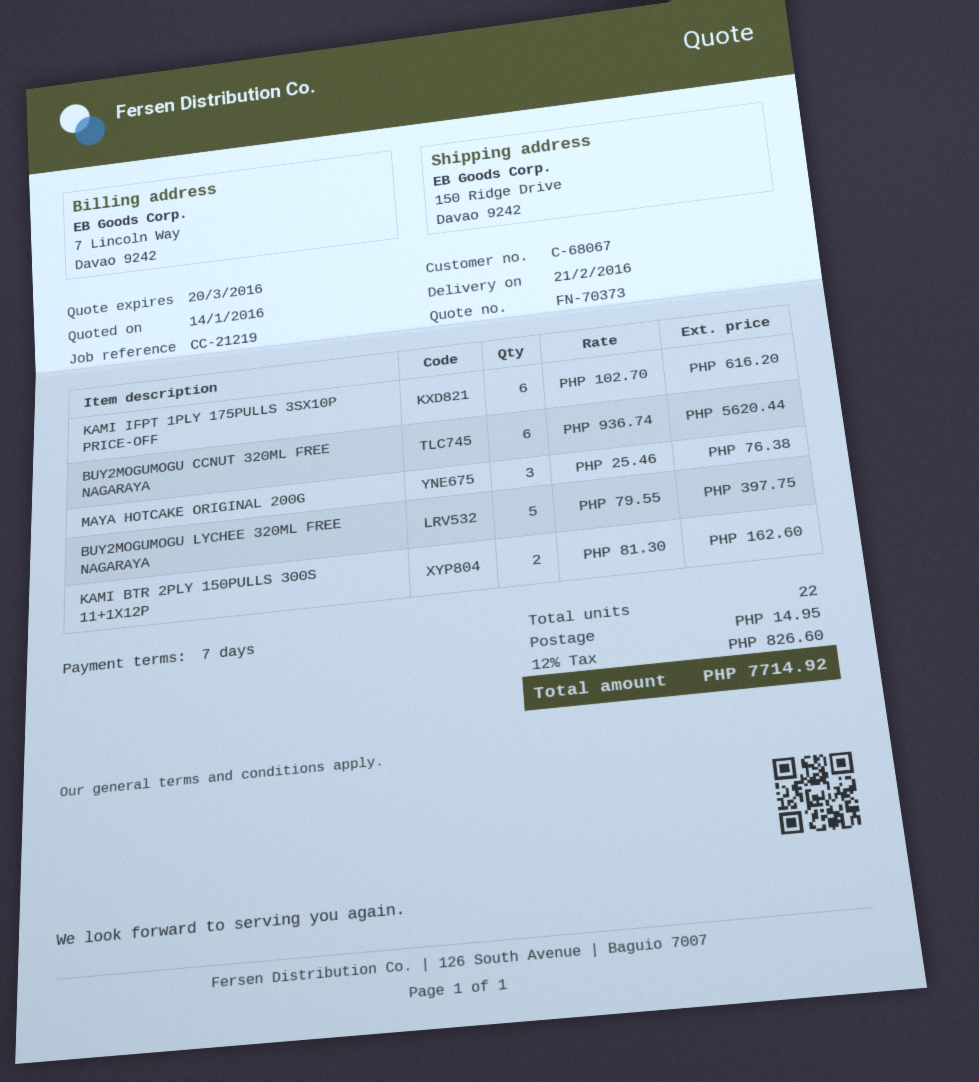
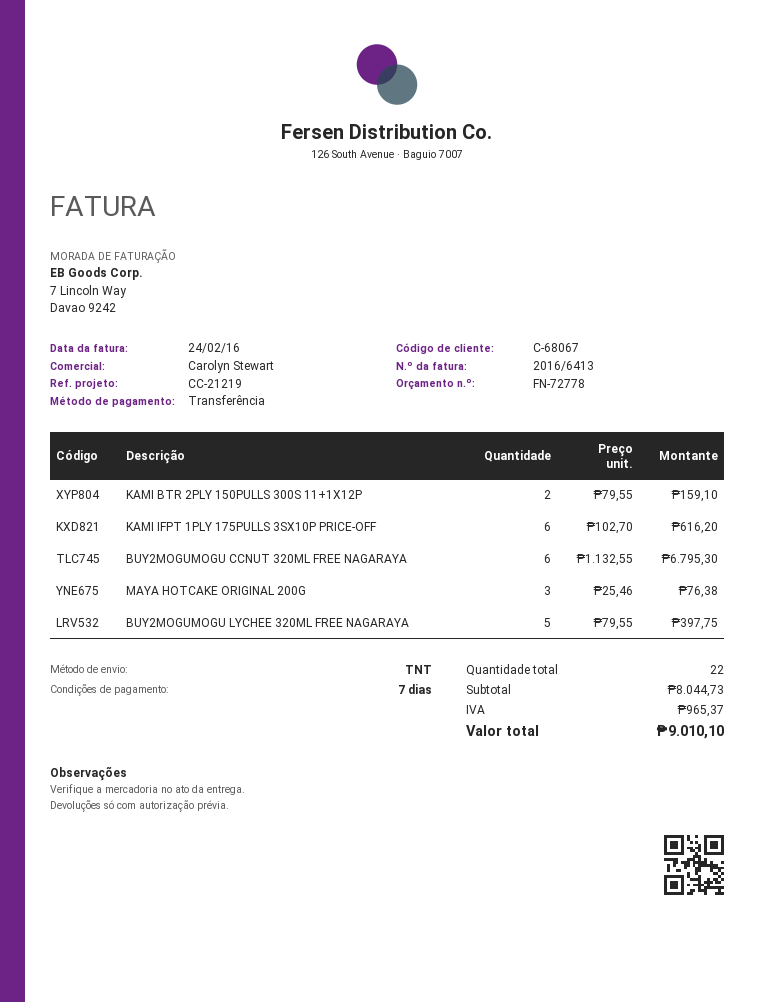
quote number: FN-70373 -> FN-72778
BUY2MOGUMOGU CCNUT 320ML FREE NAGARAYA: 6 x 936.74 = 5620.44 -> 6 x 1132.55 = 6795.30
KAMI BTR 2PLY 150PULLS 300S 11+1X12P: 2 x 81.30 = 162.60 -> 2 x 79.55 = 159.10
shipping: 14.95 -> none
tax: 826.60 -> 965.37
total: 7714.92 -> 9010.10

